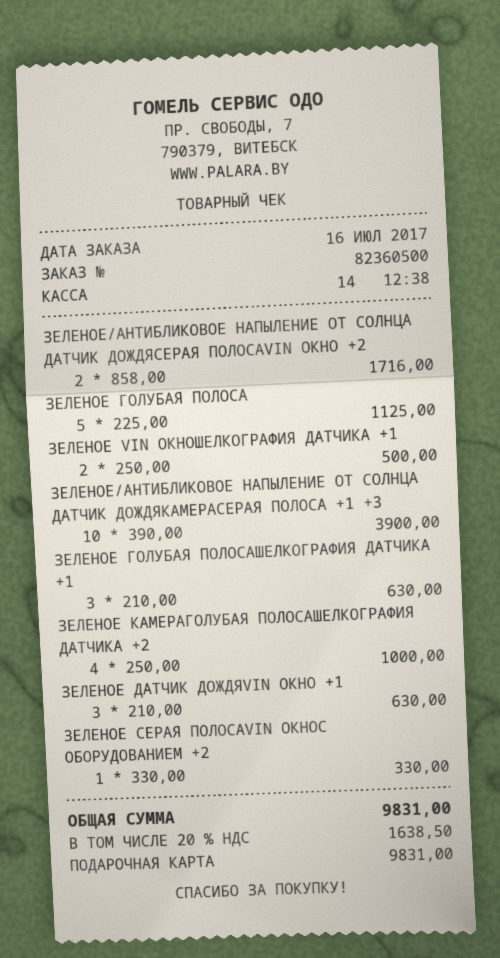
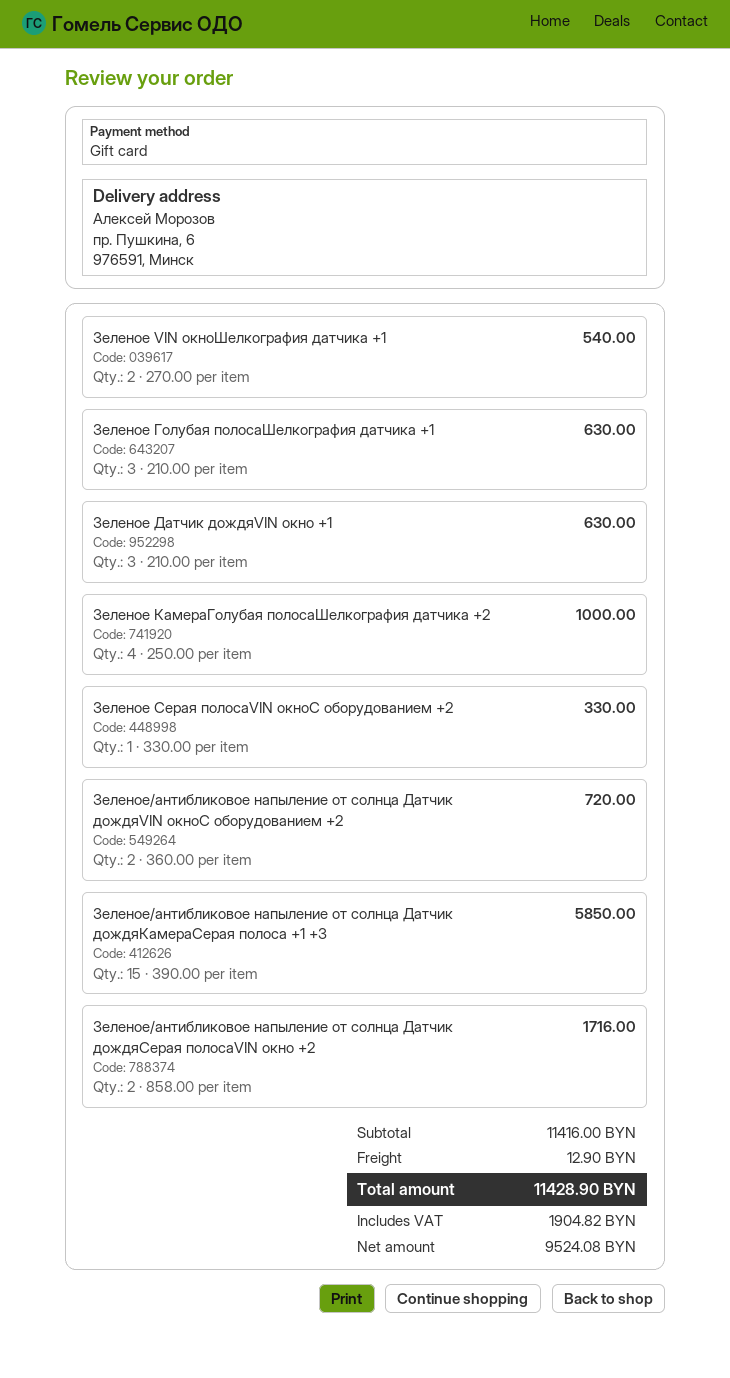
ЗЕЛЕНОЕ ГОЛУБАЯ ПОЛОСА: 5 x 225.00 = 1125.00 -> none
ЗЕЛЕНОЕ VIN ОКНОШЕЛКОГРАФИЯ ДАТЧИКА +1: 2 x 250.00 = 500.00 -> 2 x 270.00 = 540.00
ЗЕЛЕНОЕ/АНТИБЛИКОВОЕ НАПЫЛЕНИЕ ОТ СОЛНЦА ДАТЧИК ДОЖДЯКАМЕРАСЕРАЯ ПОЛОСА +1 +3: 10 x 390.00 = 3900.00 -> 15 x 390.00 = 5850.00
Зеленое/антибликовое напыление от солнца Датчик дождяVIN окноС оборудованием +2: none -> 2 x 360.00 = 720.00
shipping: none -> 12.90
tax: 1638.50 -> 1904.82
total: 9831.00 -> 11428.90

